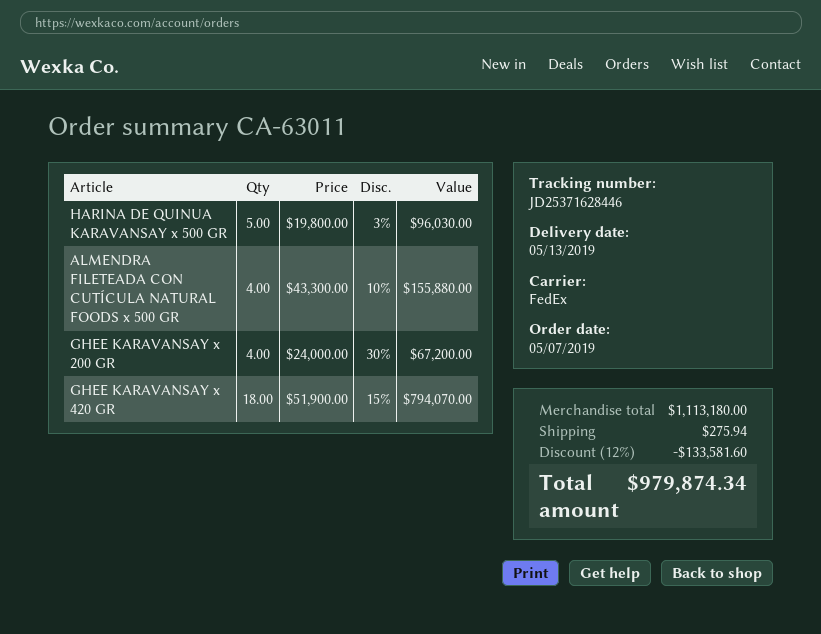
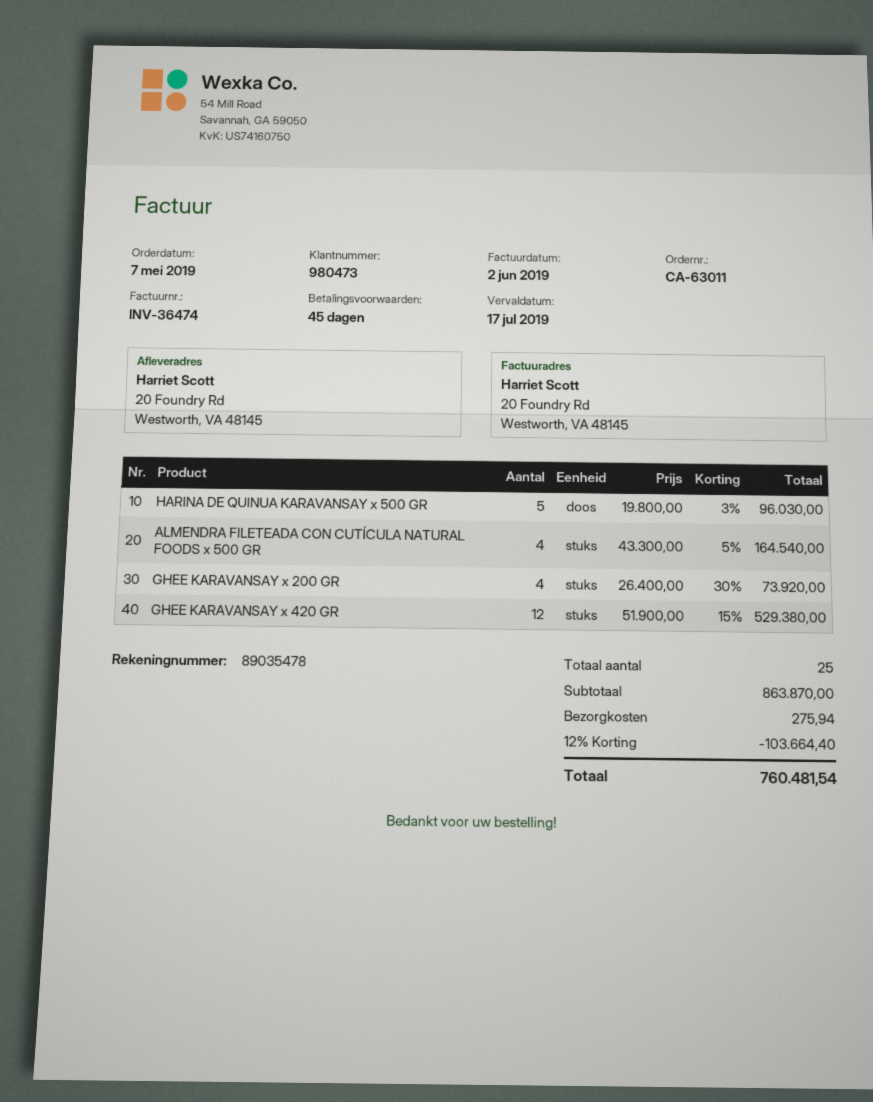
ALMENDRA FILETEADA CON CUTÍCULA NATURAL FOODS x 500 GR: 4 x 43300.00 - 10% = 155880.00 -> 4 x 43300.00 - 5% = 164540.00
GHEE KARAVANSAY x 200 GR: 4 x 24000.00 - 30% = 67200.00 -> 4 x 26400.00 - 30% = 73920.00
GHEE KARAVANSAY x 420 GR: 18 x 51900.00 - 15% = 794070.00 -> 12 x 51900.00 - 15% = 529380.00
subtotal: 1113180.00 -> 863870.00
discount: 12% = 133581.60 -> 12% = 103664.40
total: 979874.34 -> 760481.54

